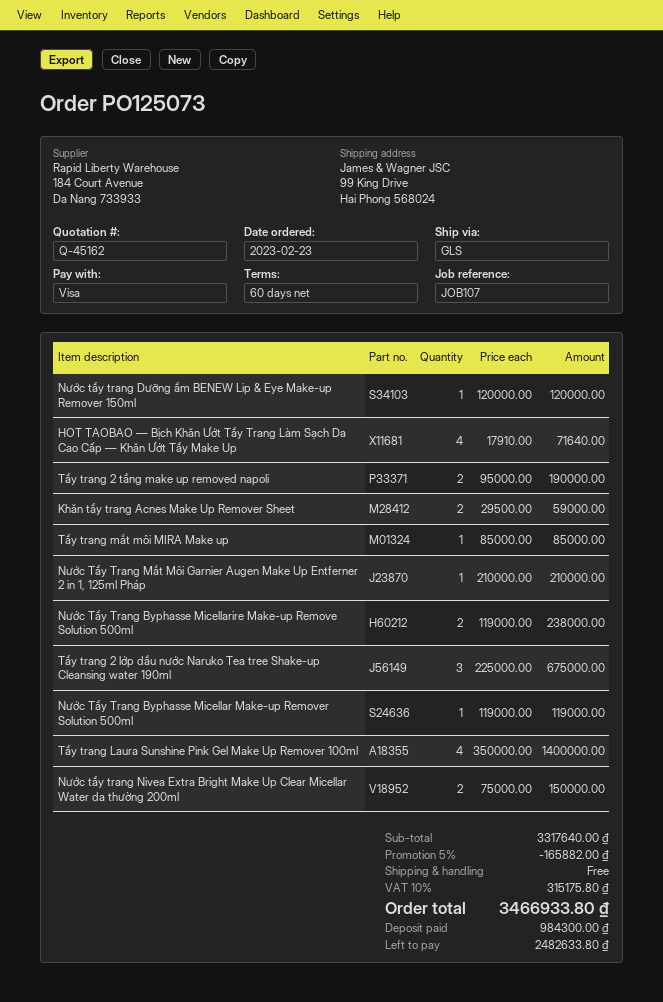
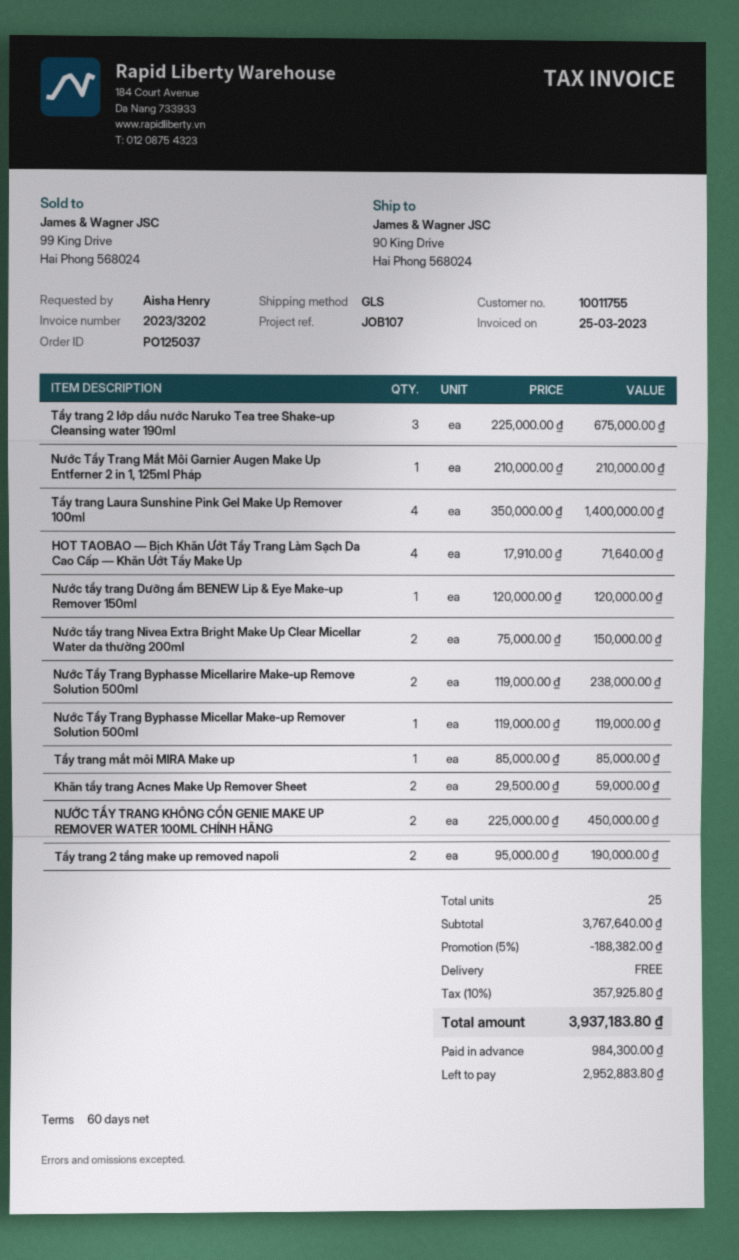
order number: PO125073 -> PO125037
ship to: 99 King Drive, Hai Phong 568024 -> 90 King Drive, Hai Phong 568024
NƯỚC TẨY TRANG KHÔNG CỒN GENIE MAKE UP REMOVER WATER 100ML CHÍNH HÃNG: none -> 2 x 225000.00 = 450000.00
subtotal: 3317640.00 -> 3767640.00
discount: 5% = 165882.00 -> 5% = 188382.00
tax: 10% = 315175.80 -> 10% = 357925.80
total: 3466933.80 -> 3937183.80
balance: 2482633.80 -> 2952883.80

